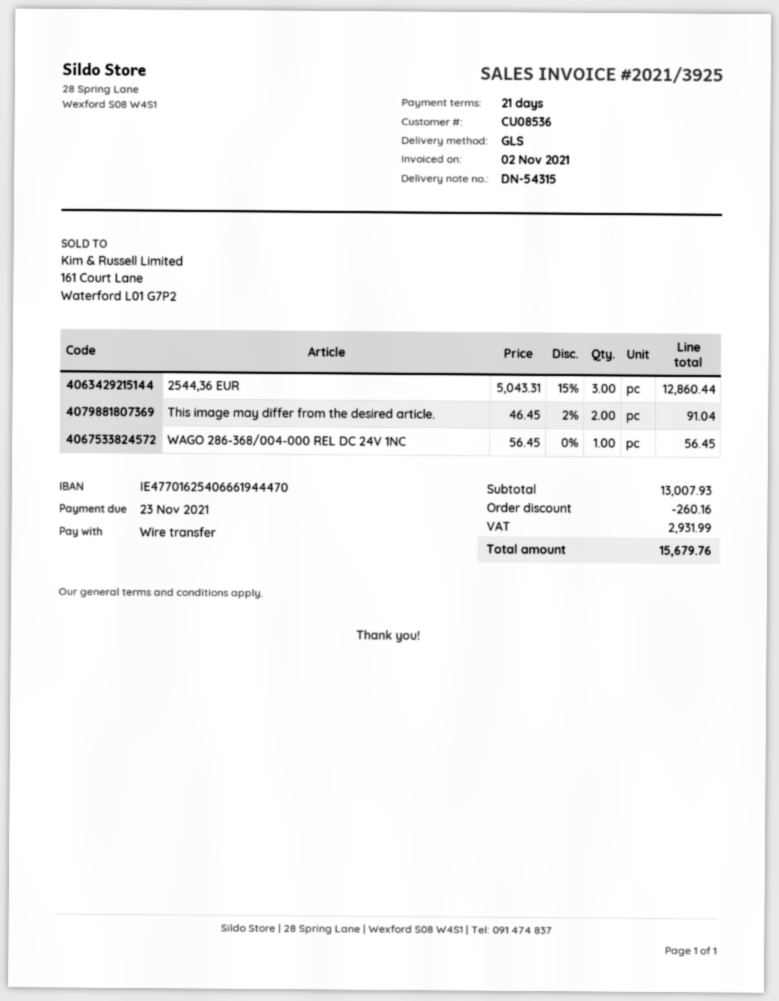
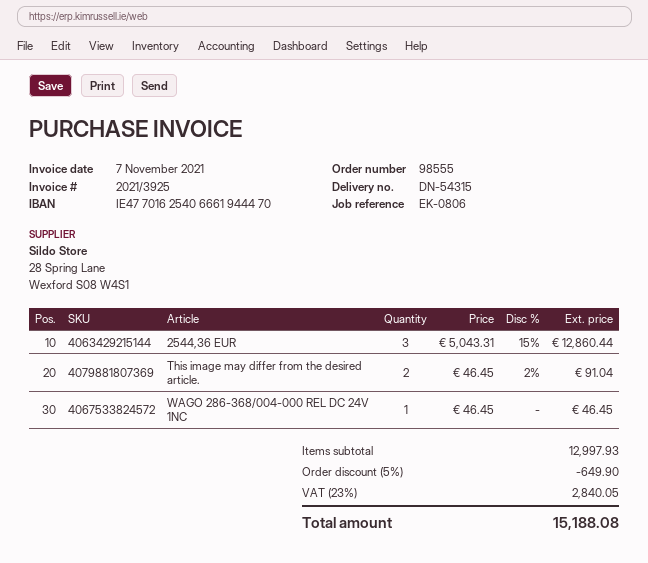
invoice date: 2021-11-02 -> 2021-11-07
WAGO 286-368/004-000 REL DC 24V 1NC: 1 x 56.45 = 56.45 -> 1 x 46.45 = 46.45
subtotal: 13007.93 -> 12997.93
discount: 260.16 -> 649.90
tax: 2931.99 -> 2840.05
total: 15679.76 -> 15188.08

